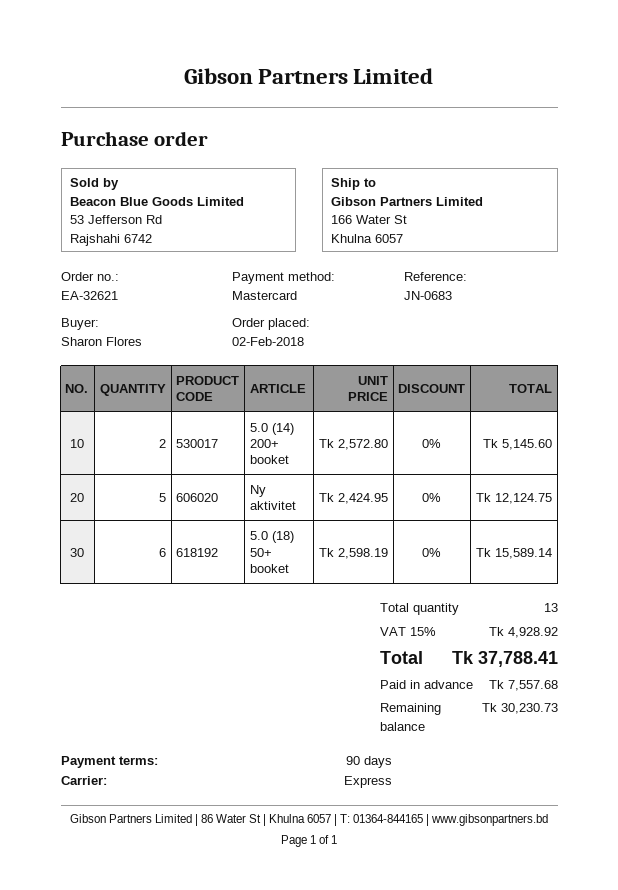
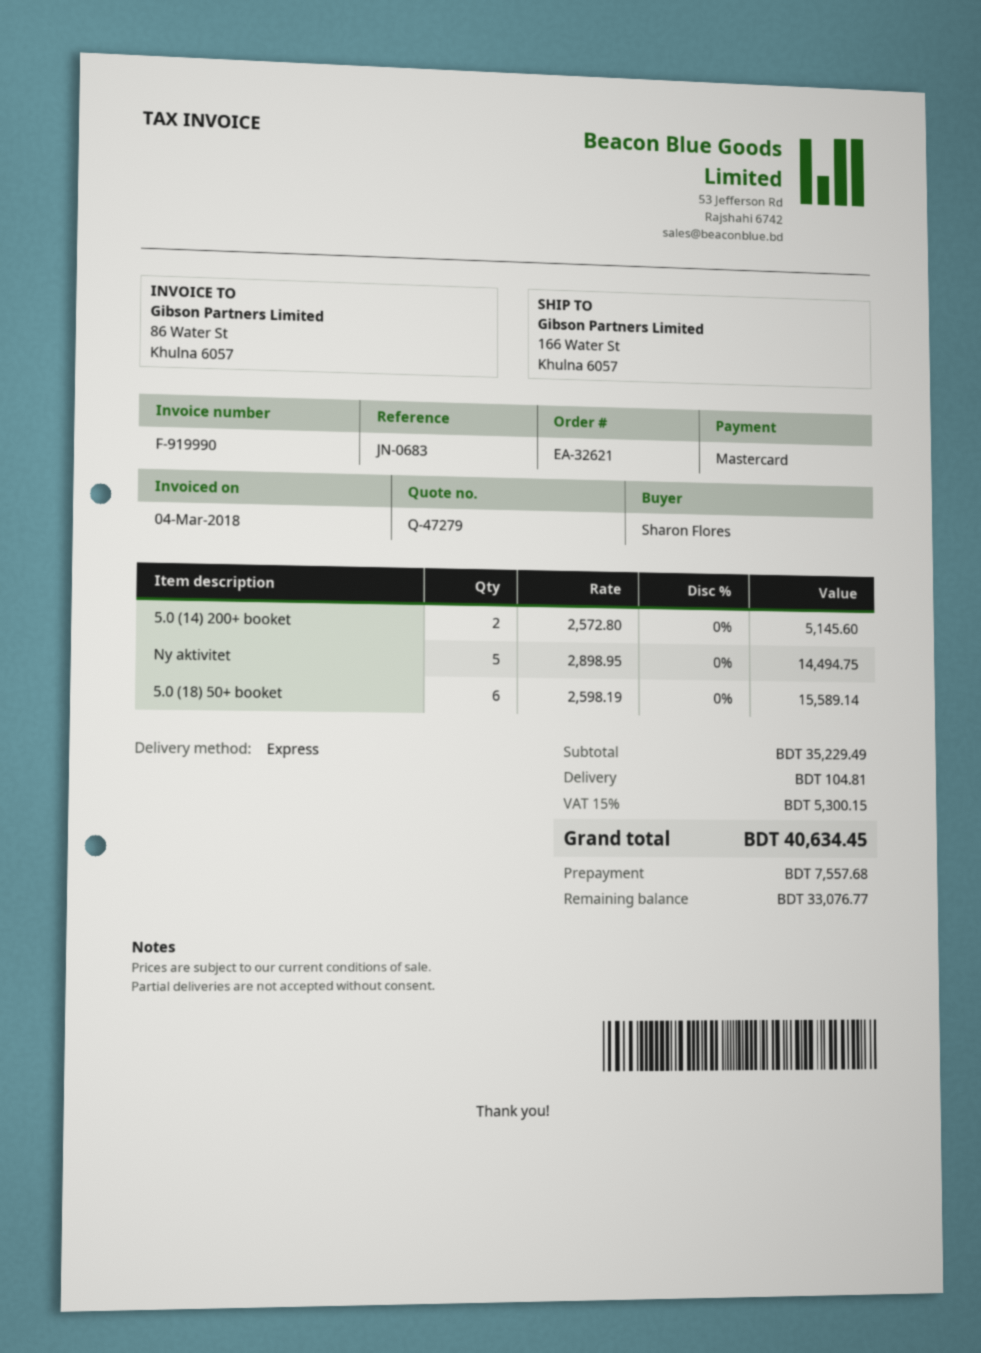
Ny aktivitet: 5 x 2424.95 = 12124.75 -> 5 x 2898.95 = 14494.75
shipping: none -> 104.81
tax: 15% = 4928.92 -> 15% = 5300.15
total: 37788.41 -> 40634.45
balance: 30230.73 -> 33076.77

